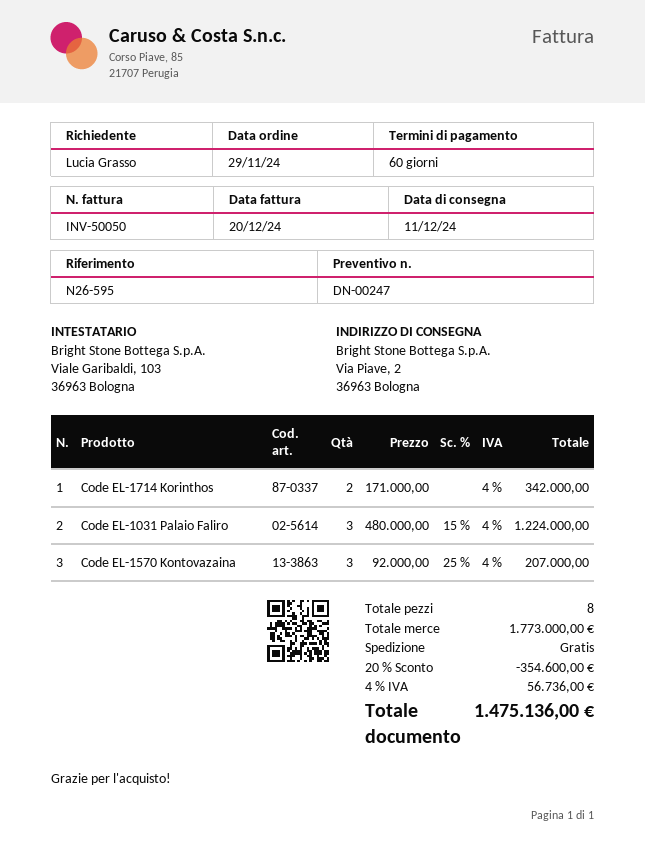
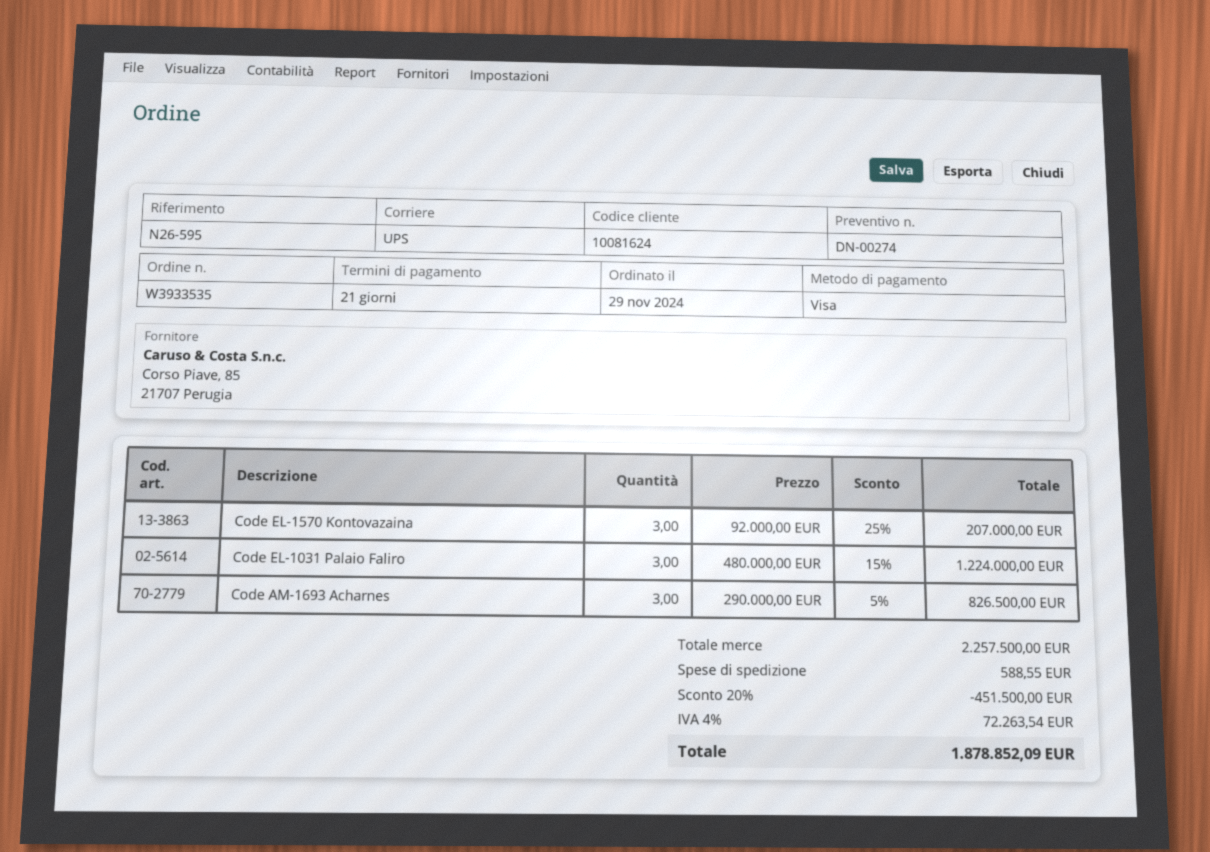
quote number: DN-00247 -> DN-00274
payment terms: 60 days -> 21 days
Code EL-1714 Korinthos: 2 x 171000.00 = 342000.00 -> none
Code AM-1693 Acharnes: none -> 3 x 290000.00 - 5% = 826500.00
subtotal: 1773000.00 -> 2257500.00
discount: 20% = 354600.00 -> 20% = 451500.00
shipping: 0.00 -> 588.55
tax: 4% = 56736.00 -> 4% = 72263.54
total: 1475136.00 -> 1878852.09

